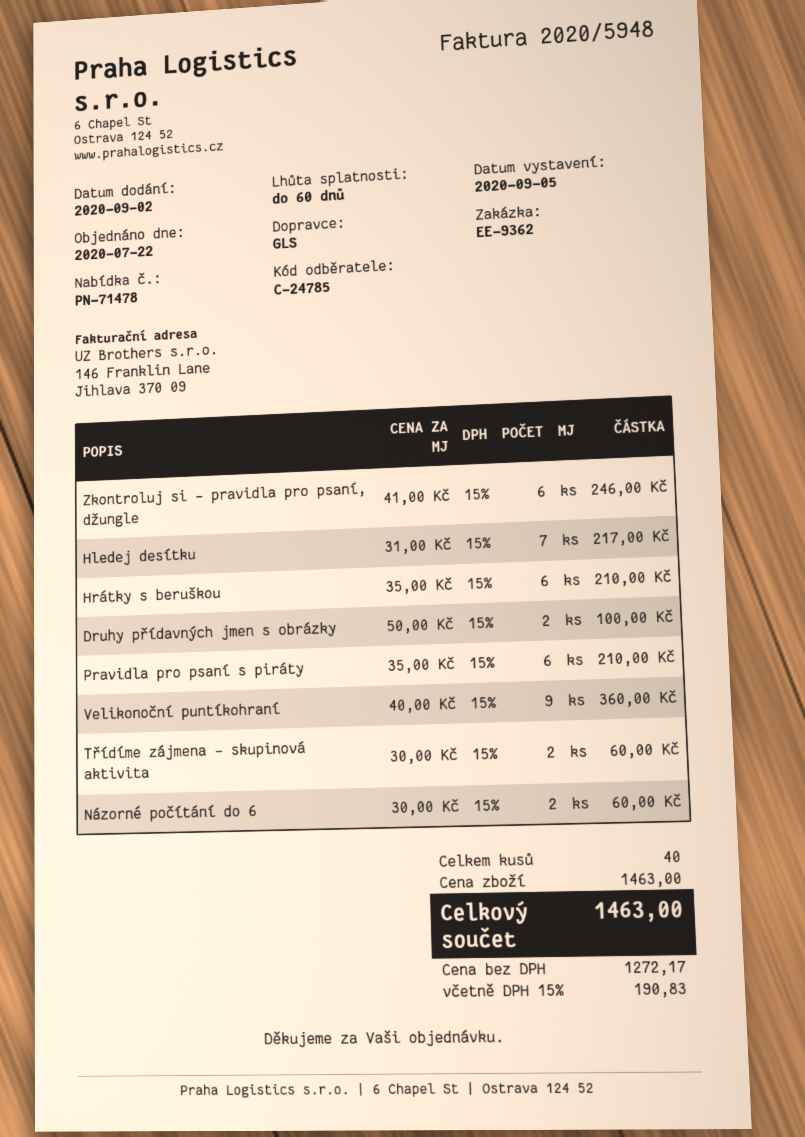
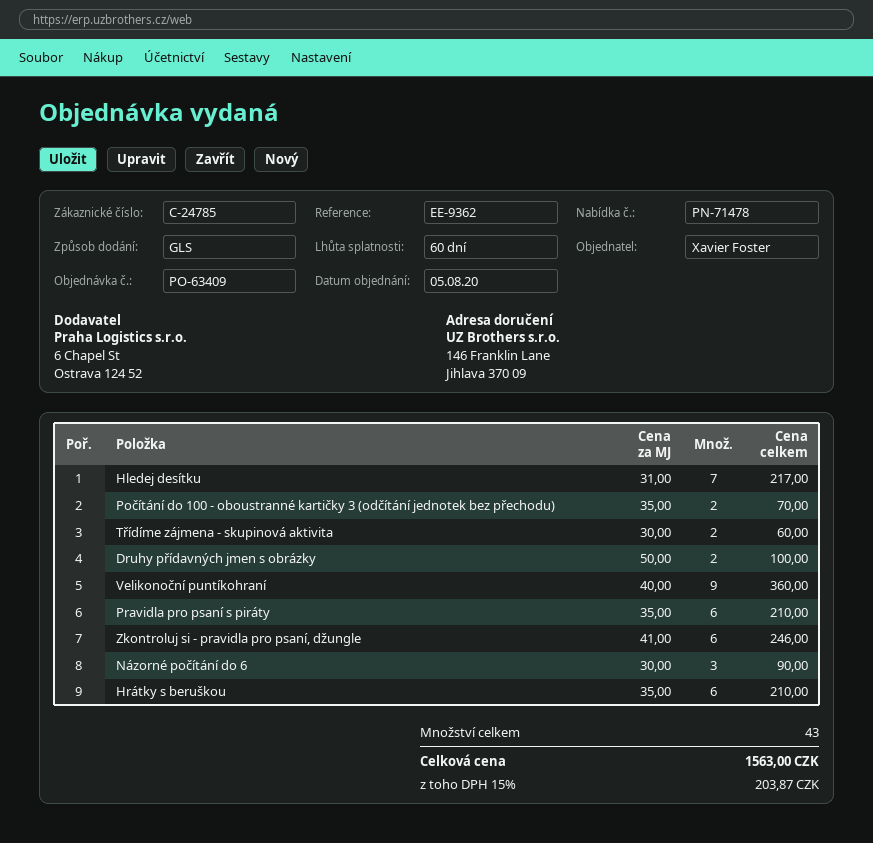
order date: 2020-07-22 -> 2020-08-05
Názorné počítání do 6: 2 x 30.00 = 60.00 -> 3 x 30.00 = 90.00
Počítání do 100 - oboustranné kartičky 3 (odčítání jednotek bez přechodu): none -> 2 x 35.00 = 70.00
total quantity: 40 -> 43
tax: 15% = 190.83 -> 15% = 203.87
total: 1463.00 -> 1563.00

